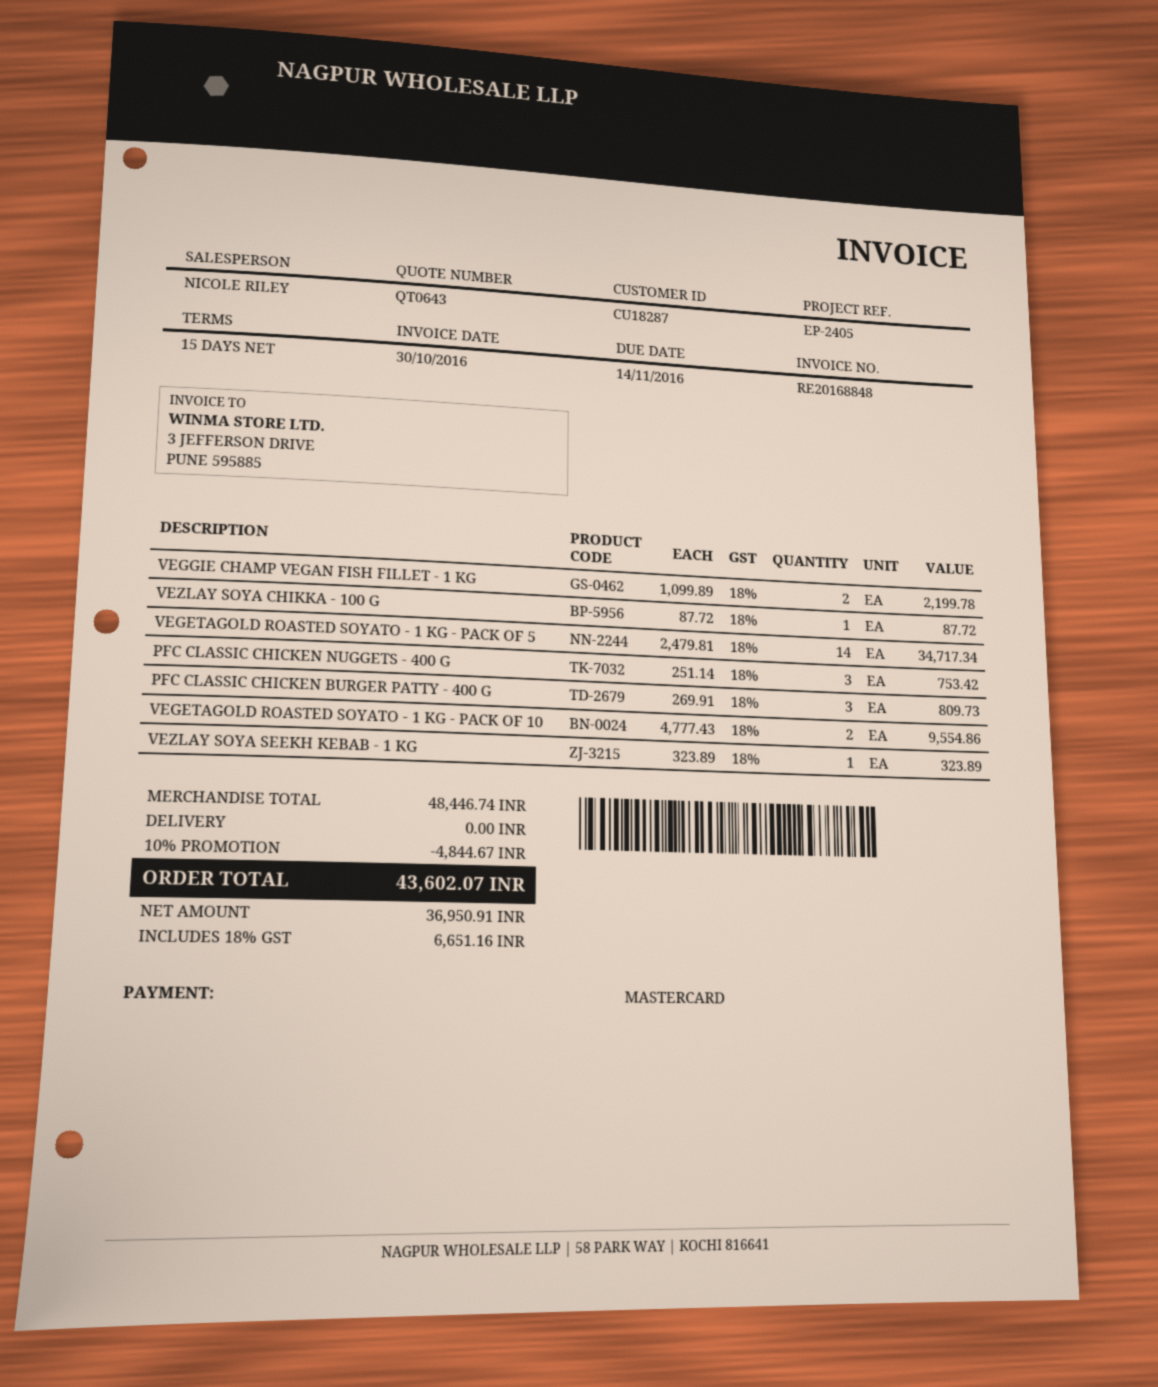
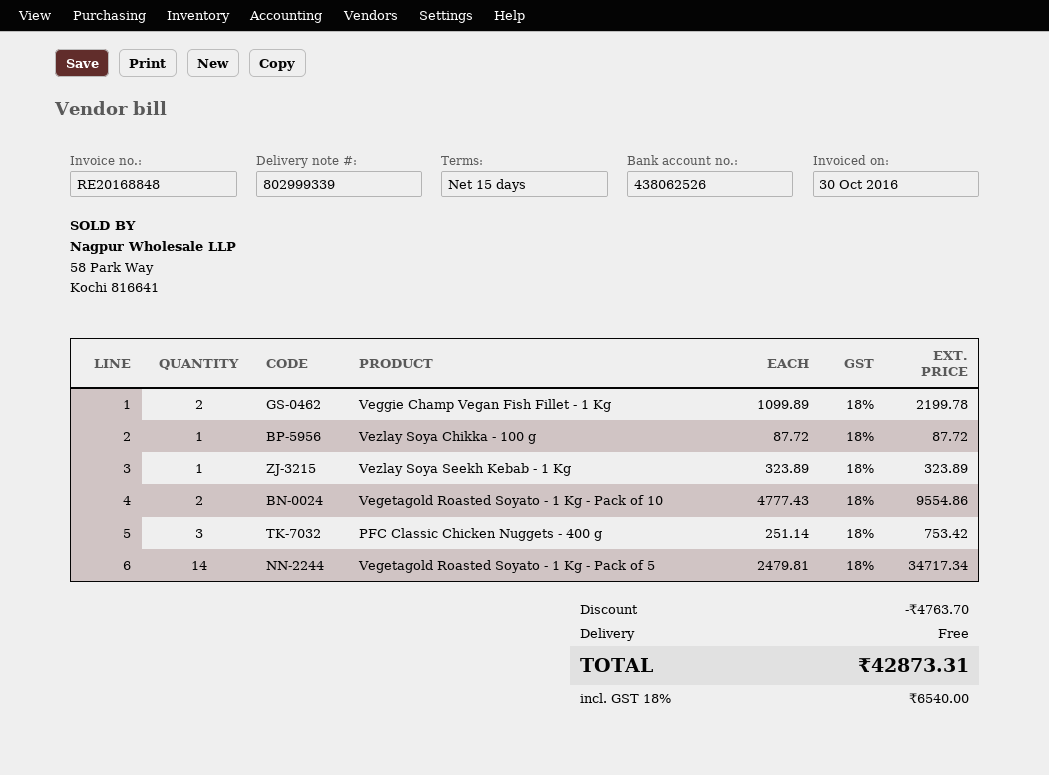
PFC CLASSIC CHICKEN BURGER PATTY - 400 G: 3 x 269.91 = 809.73 -> none
discount: 4844.67 -> 4763.70
tax: 18% = 6651.16 -> 18% = 6540.00
total: 43602.07 -> 42873.31

